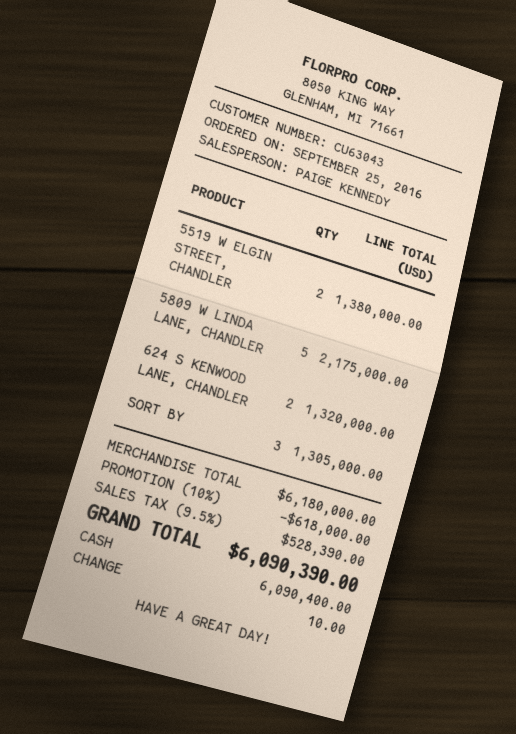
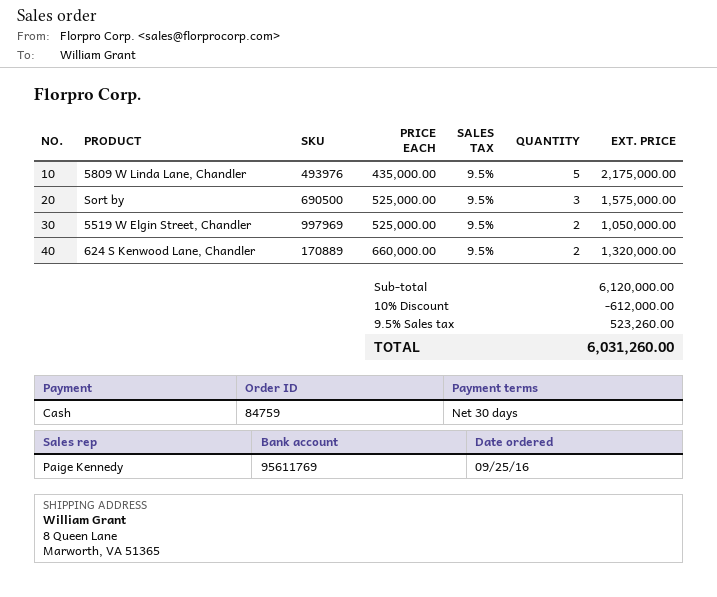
5519 W ELGIN STREET, CHANDLER: 2 for 1380000.00 -> 2 for 1050000.00
SORT BY: 3 for 1305000.00 -> 3 for 1575000.00
subtotal: 6180000.00 -> 6120000.00
discount: 10% = 618000.00 -> 10% = 612000.00
tax: 9.5% = 528390.00 -> 9.5% = 523260.00
total: 6090390.00 -> 6031260.00

